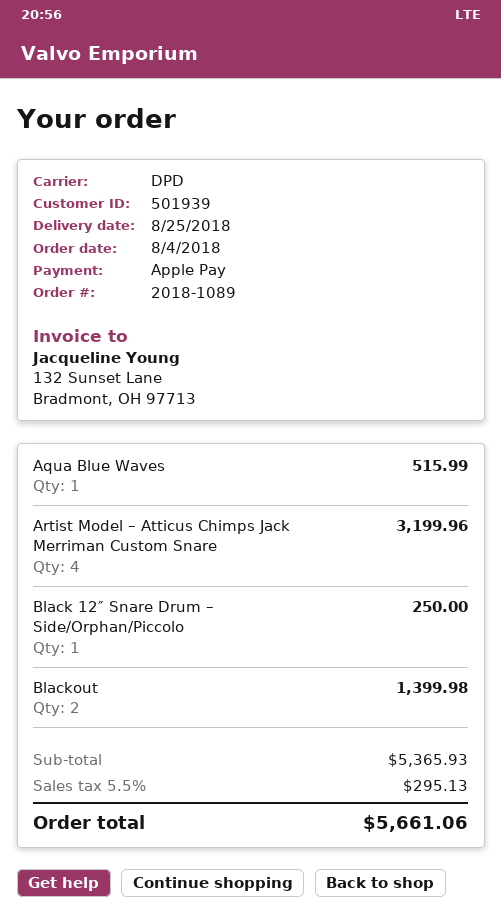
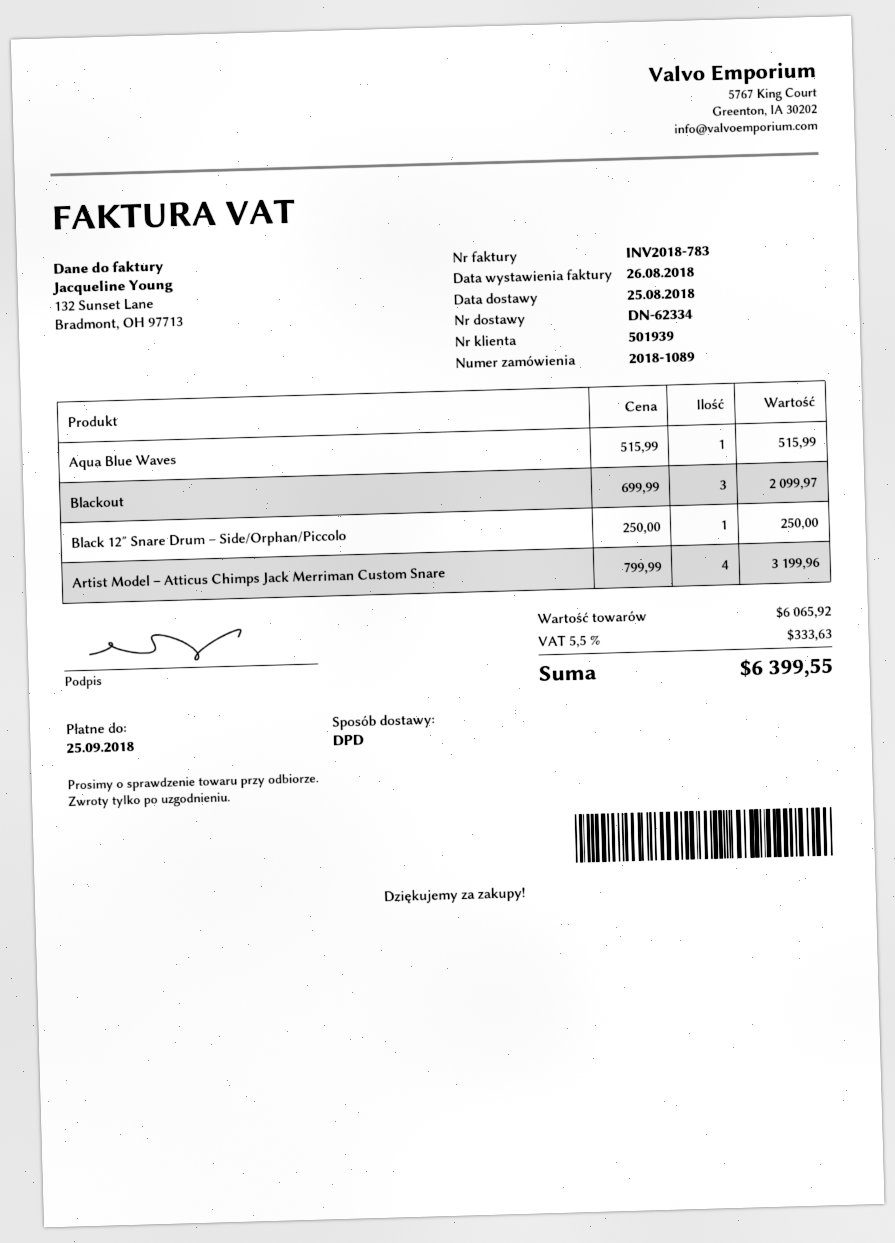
Blackout: 2 for 1399.98 -> 3 for 2099.97
subtotal: 5365.93 -> 6065.92
tax: 5.5% = 295.13 -> 5.5% = 333.63
total: 5661.06 -> 6399.55

